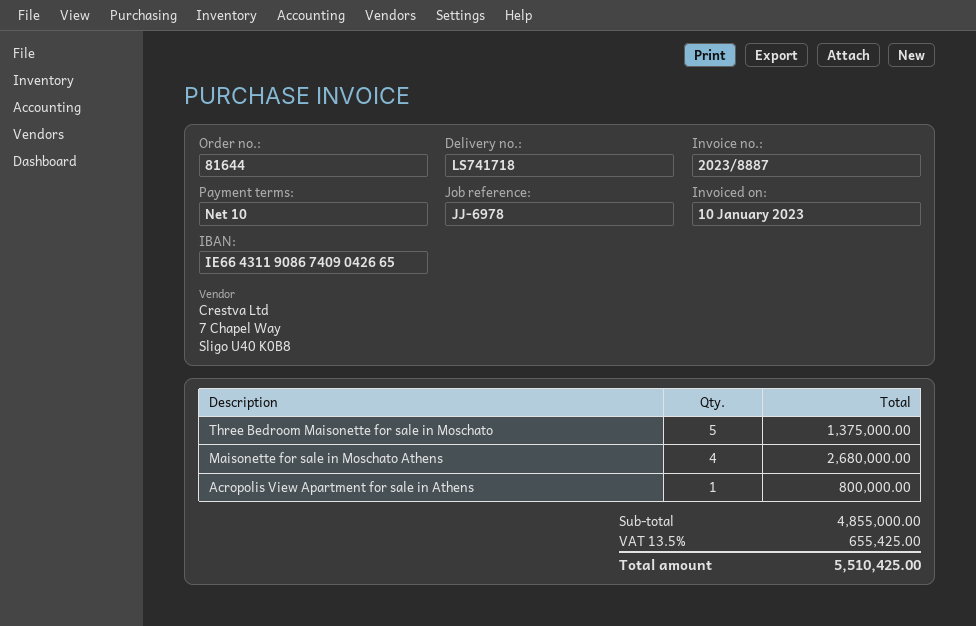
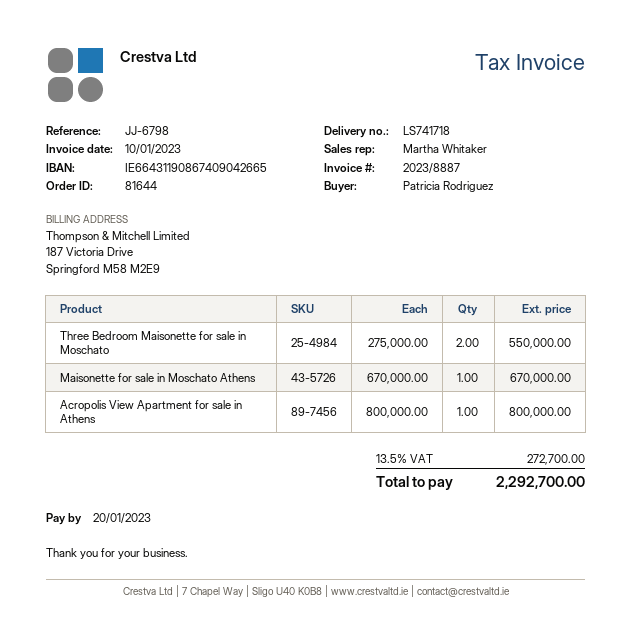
reference: JJ-6978 -> JJ-6798
Three Bedroom Maisonette for sale in Moschato: 5 for 1375000.00 -> 2 for 550000.00
Maisonette for sale in Moschato Athens: 4 for 2680000.00 -> 1 for 670000.00
tax: 13.5% = 655425.00 -> 13.5% = 272700.00
total: 5510425.00 -> 2292700.00

